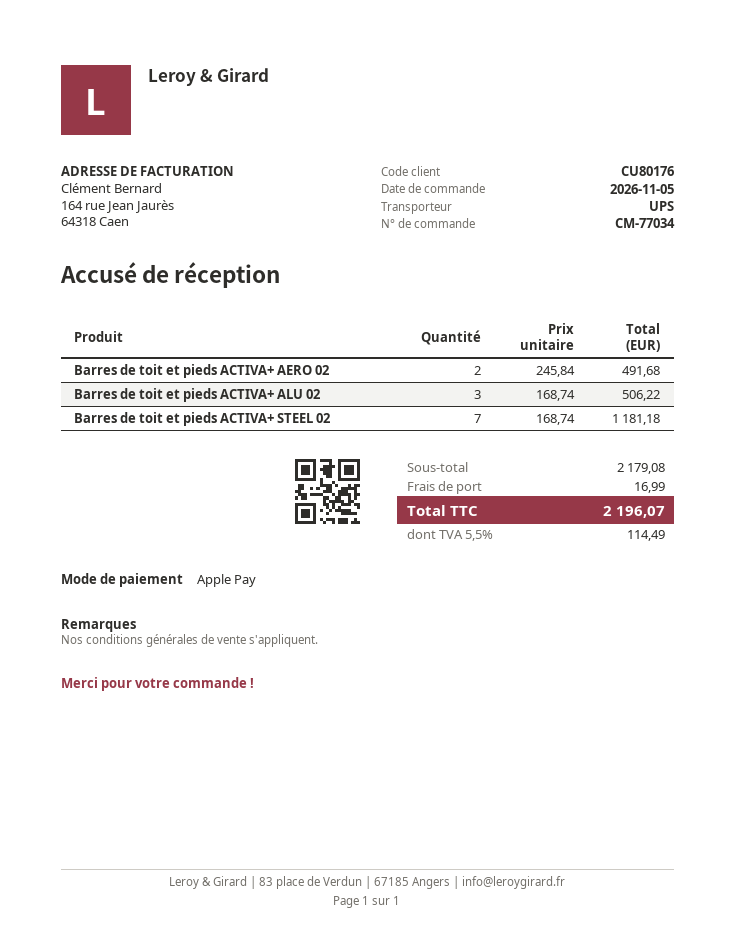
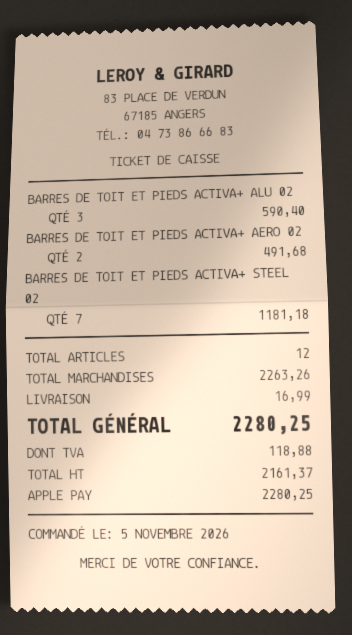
Barres de toit et pieds ACTIVA+ ALU 02: 3 for 506.22 -> 3 for 590.40
subtotal: 2179.08 -> 2263.26
tax: 114.49 -> 118.88
total: 2196.07 -> 2280.25

